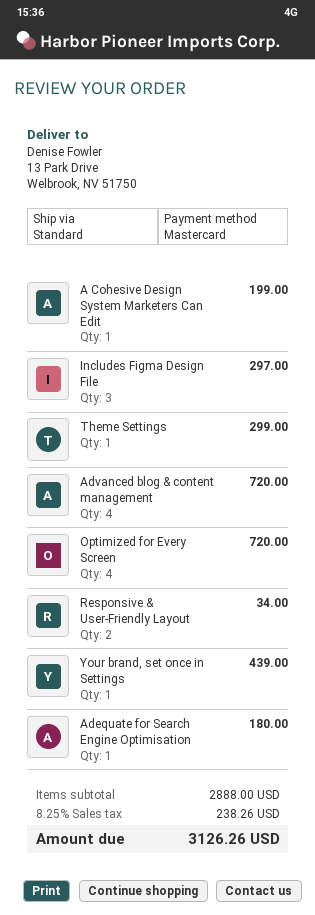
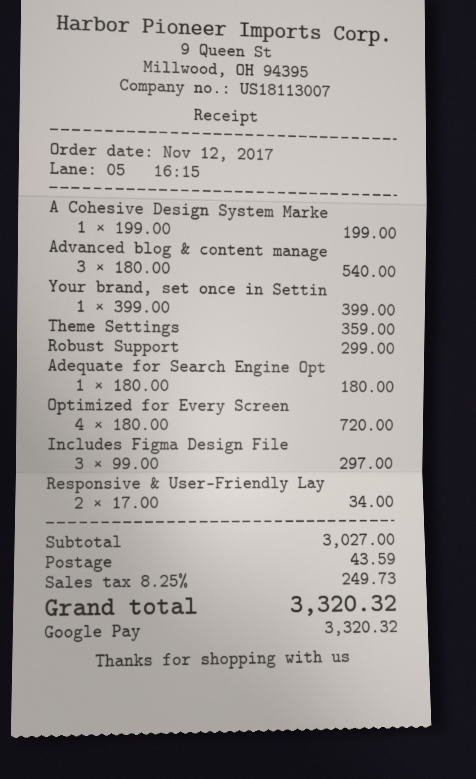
payment method: Mastercard -> Google Pay
Theme Settings: 1 for 299.00 -> 1 for 359.00
Advanced blog & content management: 4 for 720.00 -> 3 for 540.00
Your brand, set once in Settings: 1 for 439.00 -> 1 for 399.00
Robust Support: none -> 1 for 299.00
subtotal: 2888.00 -> 3027.00
shipping: none -> 43.59
tax: 8.25% = 238.26 -> 8.25% = 249.73
total: 3126.26 -> 3320.32

